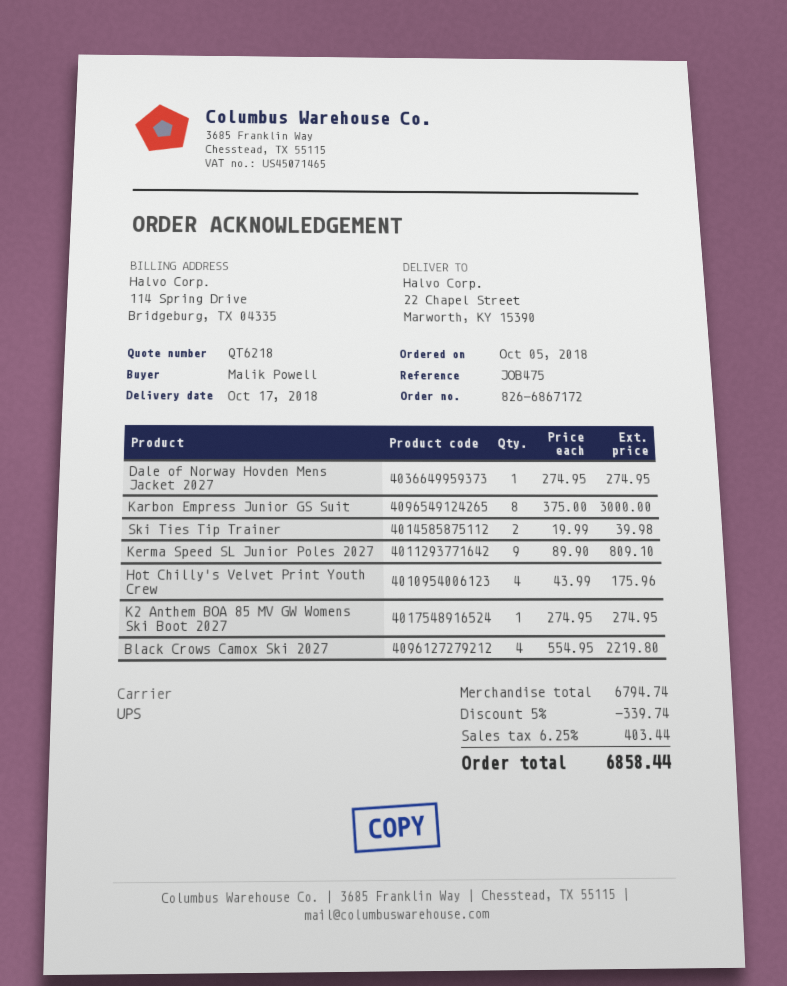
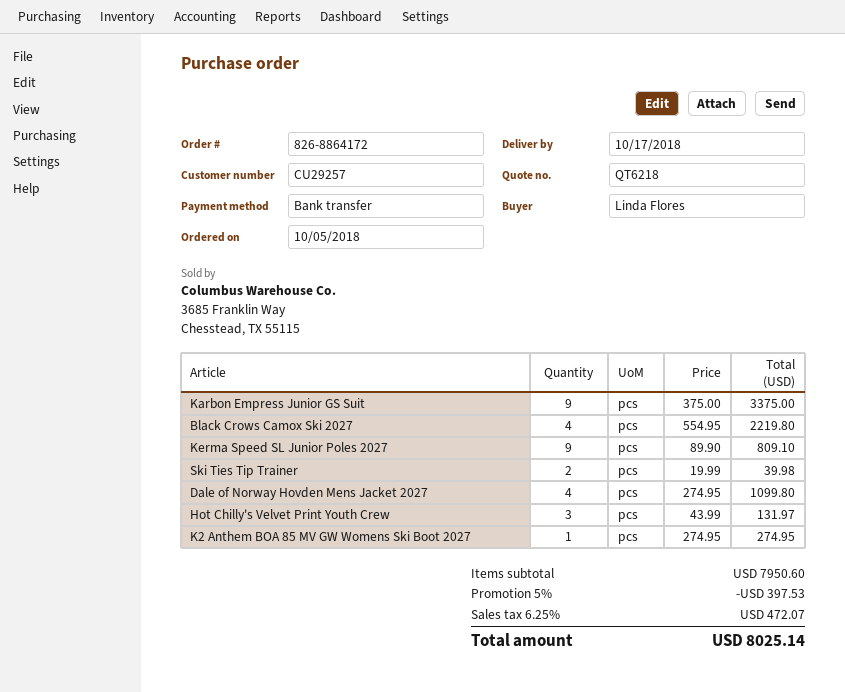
order number: 826-6867172 -> 826-8864172
ordered by: Malik Powell -> Linda Flores
Dale of Norway Hovden Mens Jacket 2027: 1 x 274.95 = 274.95 -> 4 x 274.95 = 1099.80
Karbon Empress Junior GS Suit: 8 x 375.00 = 3000.00 -> 9 x 375.00 = 3375.00
Hot Chilly's Velvet Print Youth Crew: 4 x 43.99 = 175.96 -> 3 x 43.99 = 131.97
subtotal: 6794.74 -> 7950.60
discount: 5% = 339.74 -> 5% = 397.53
tax: 6.25% = 403.44 -> 6.25% = 472.07
total: 6858.44 -> 8025.14

